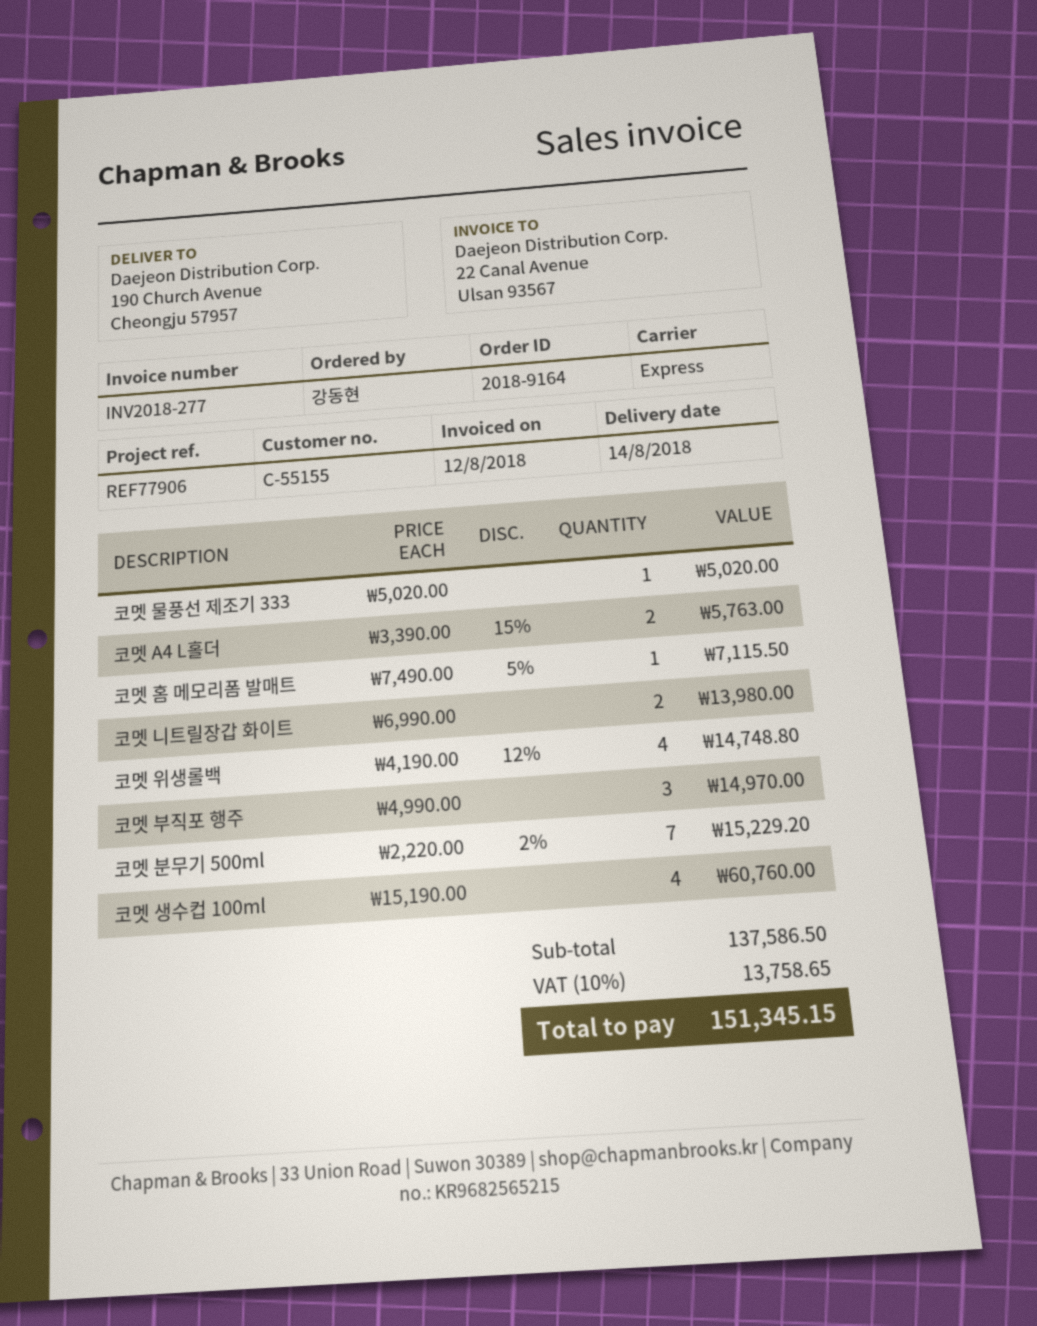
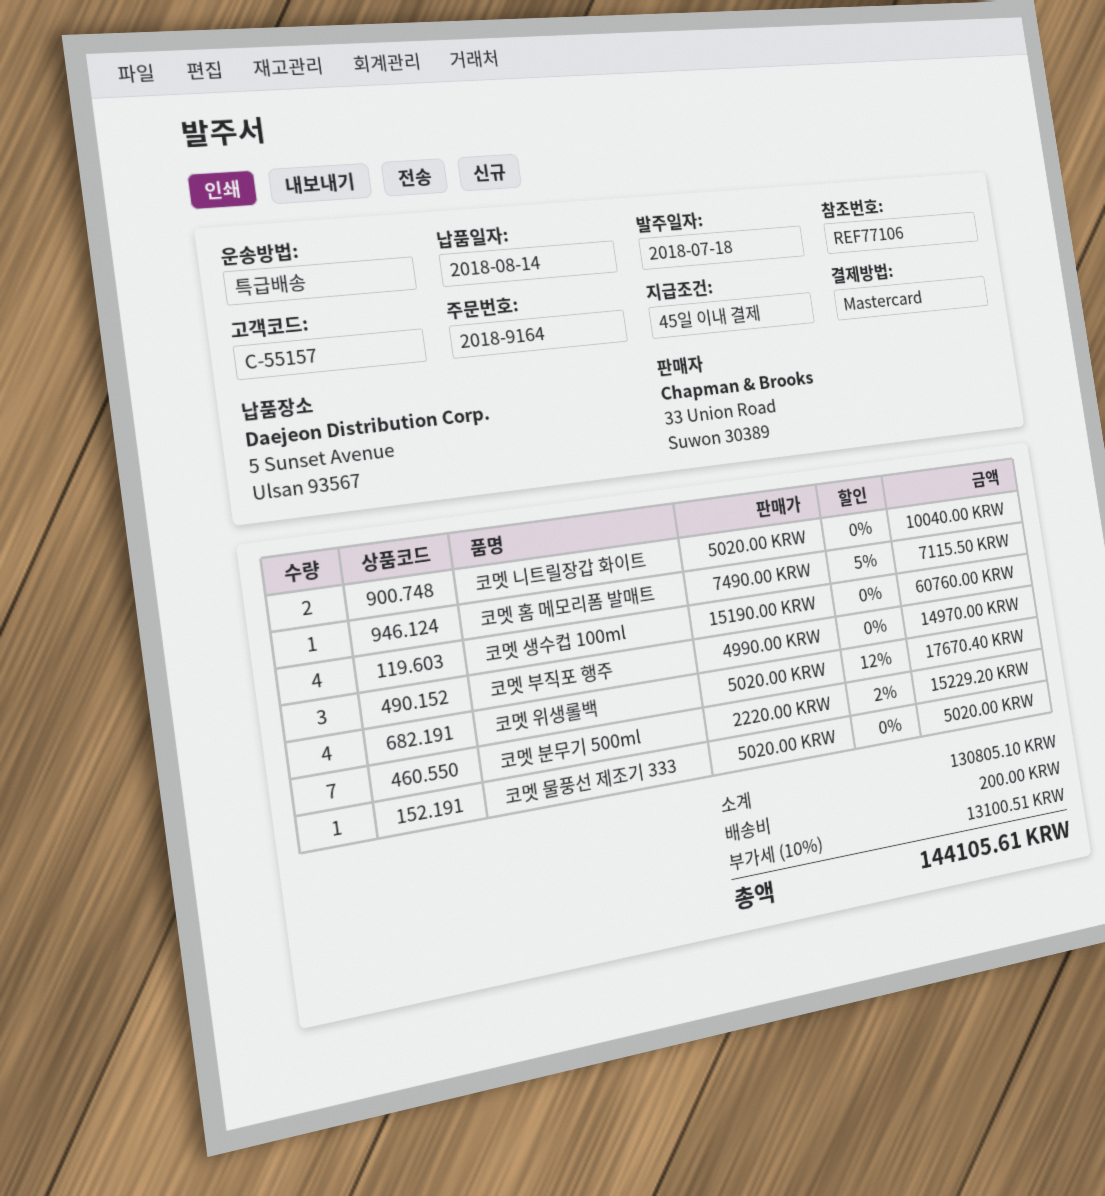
customer number: C-55155 -> C-55157
reference: REF77906 -> REF77106
ship to: 190 Church Avenue, Cheongju 57957 -> 5 Sunset Avenue, Ulsan 93567
코멧 A4 L홀더: 2 x 3390.00 - 15% = 5763.00 -> none
코멧 니트릴장갑 화이트: 2 x 6990.00 = 13980.00 -> 2 x 5020.00 = 10040.00
코멧 위생롤백: 4 x 4190.00 - 12% = 14748.80 -> 4 x 5020.00 - 12% = 17670.40
subtotal: 137586.50 -> 130805.10
shipping: none -> 200.00
tax: 10% = 13758.65 -> 10% = 13100.51
total: 151345.15 -> 144105.61

